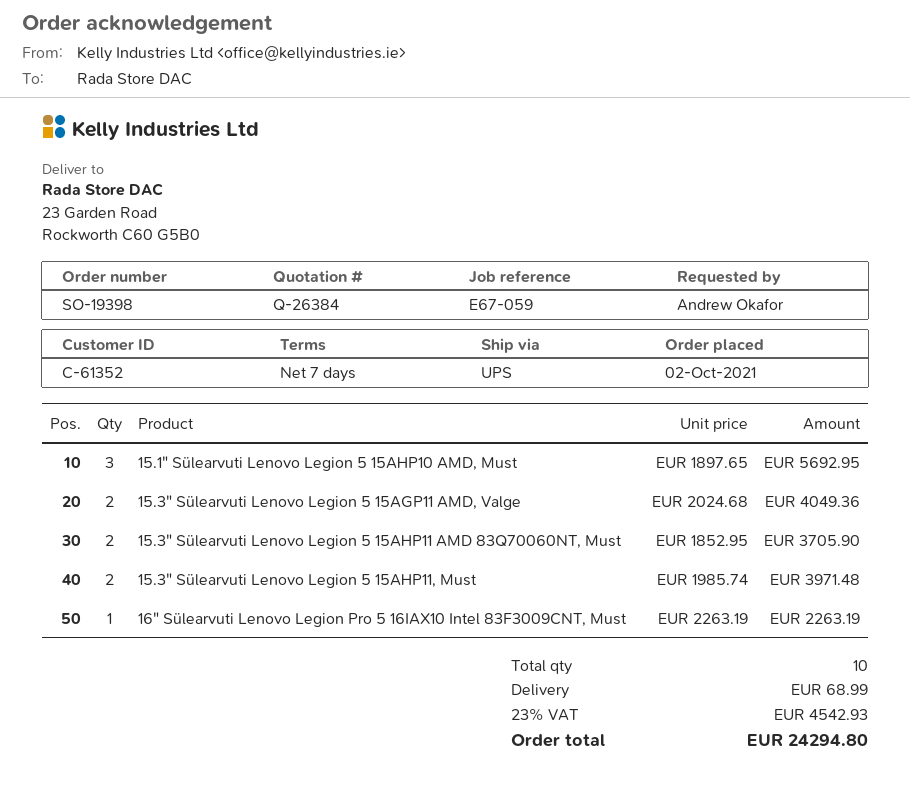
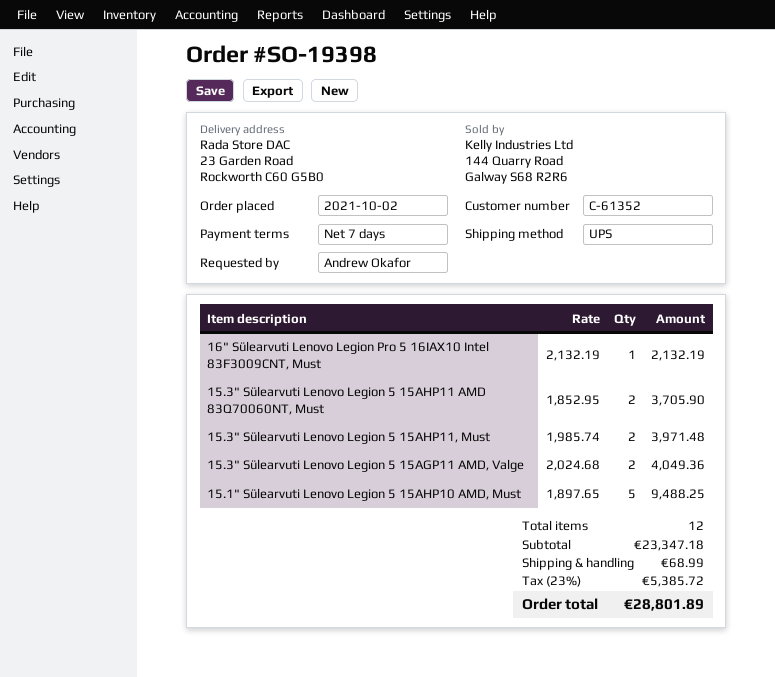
15.1" Sülearvuti Lenovo Legion 5 15AHP10 AMD, Must: 3 x 1897.65 = 5692.95 -> 5 x 1897.65 = 9488.25
16" Sülearvuti Lenovo Legion Pro 5 16IAX10 Intel 83F3009CNT, Must: 1 x 2263.19 = 2263.19 -> 1 x 2132.19 = 2132.19
total quantity: 10 -> 12
tax: 23% = 4542.93 -> 23% = 5385.72
total: 24294.80 -> 28801.89

